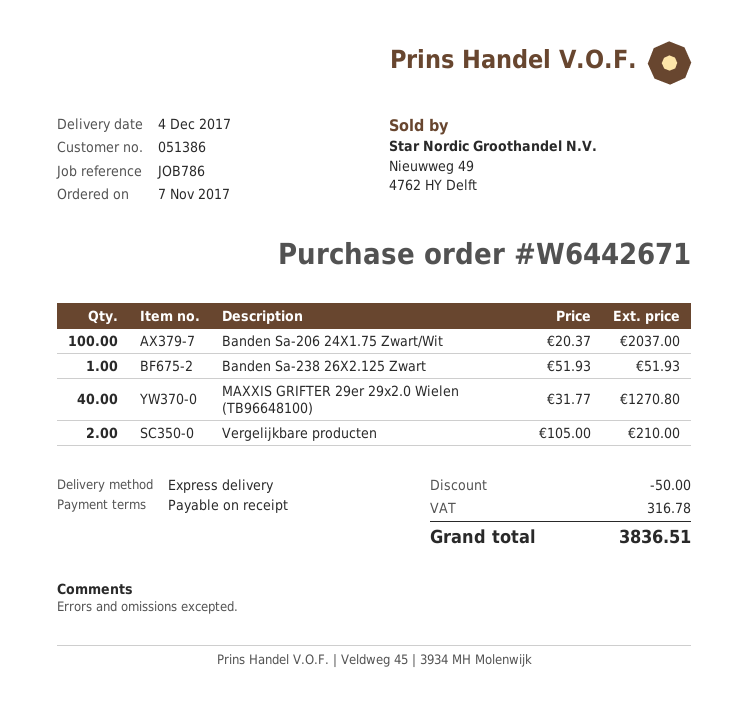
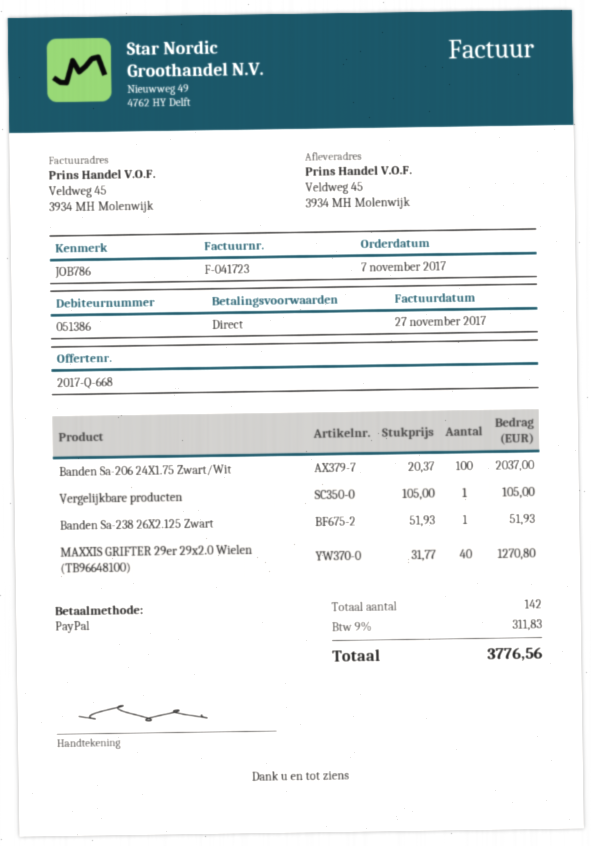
Vergelijkbare producten: 2 x 105.00 = 210.00 -> 1 x 105.00 = 105.00
discount: 50.00 -> none
tax: 316.78 -> 311.83
total: 3836.51 -> 3776.56

